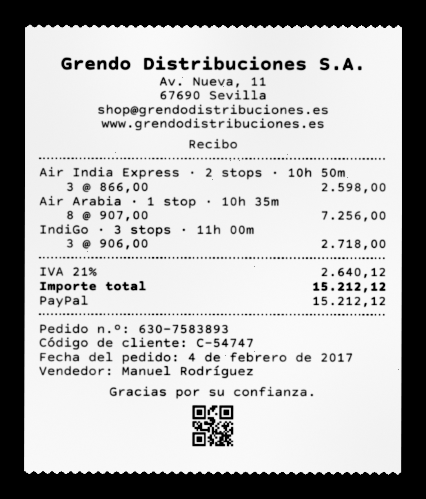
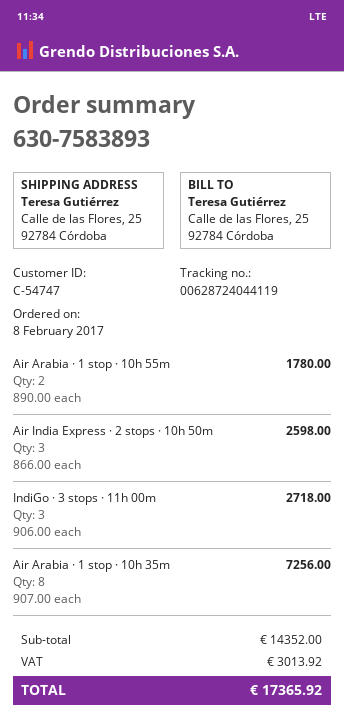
order date: 2017-02-04 -> 2017-02-08
Air Arabia · 1 stop · 10h 55m: none -> 2 x 890.00 = 1780.00
tax: 2640.12 -> 3013.92
total: 15212.12 -> 17365.92

